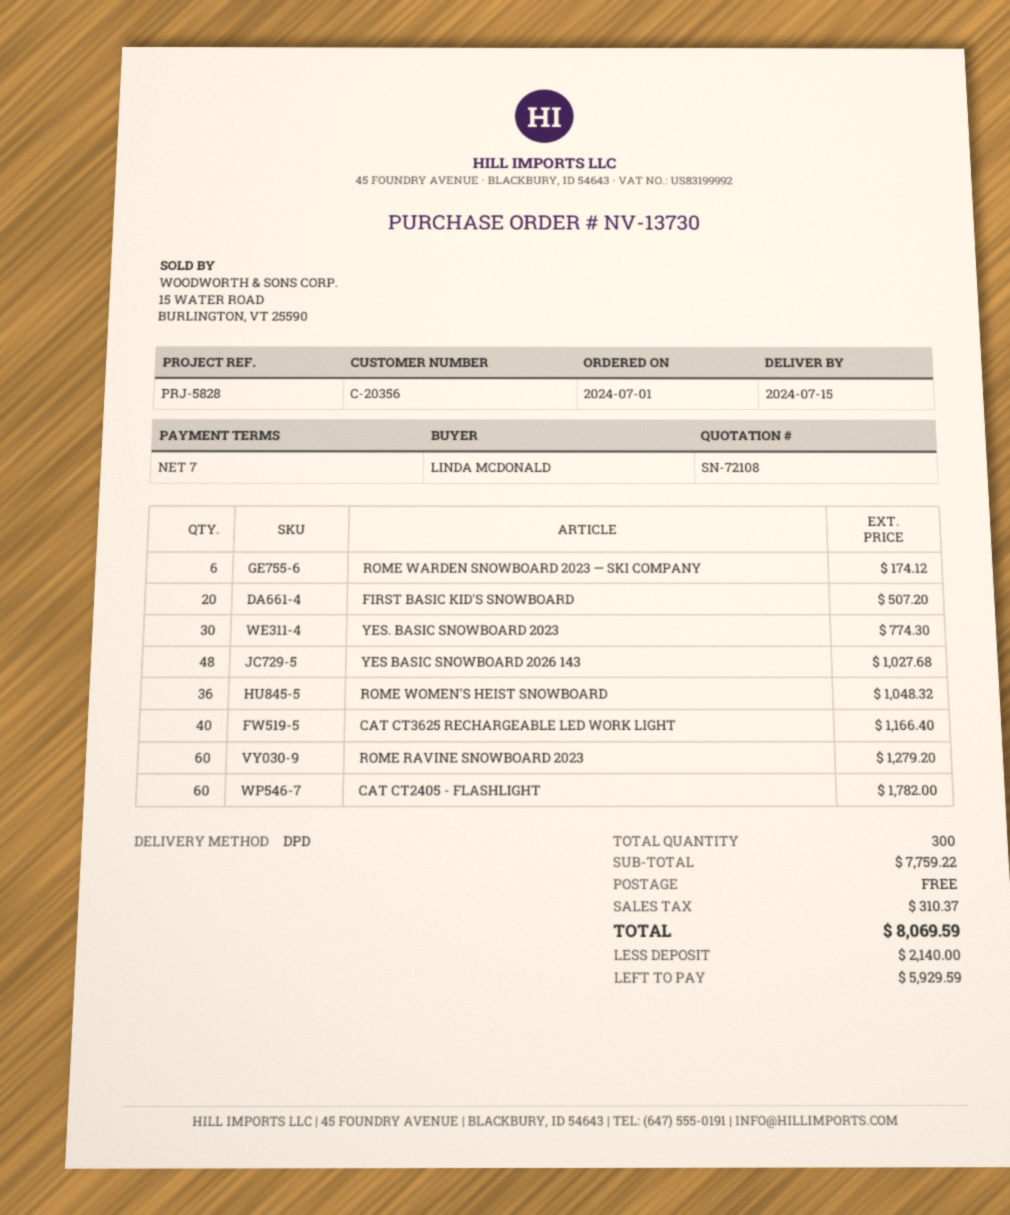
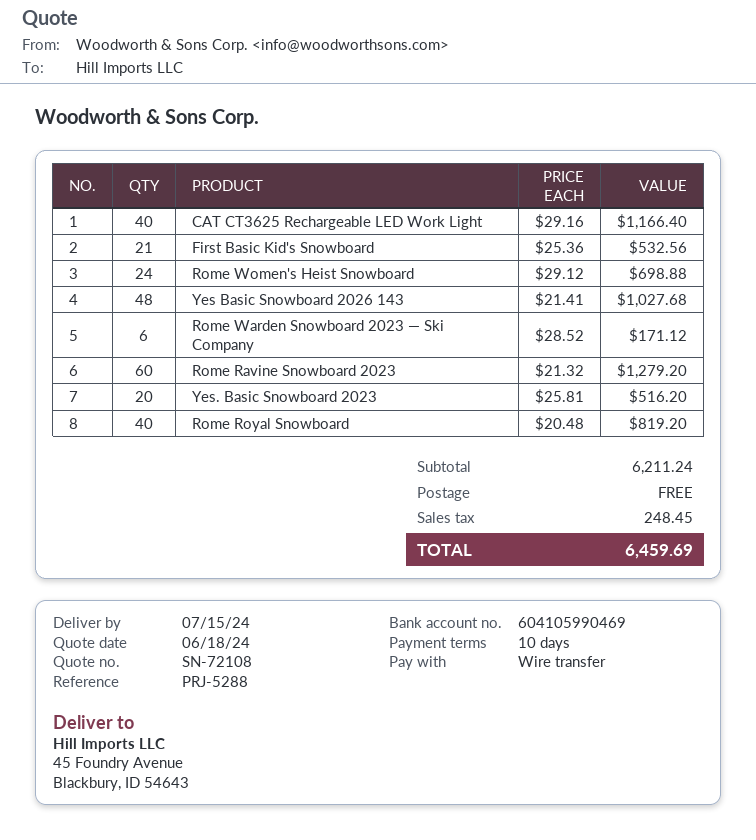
payment terms: 7 days -> 10 days
reference: PRJ-5828 -> PRJ-5288
ROME WARDEN SNOWBOARD 2023 — SKI COMPANY: 6 for 174.12 -> 6 for 171.12
FIRST BASIC KID'S SNOWBOARD: 20 for 507.20 -> 21 for 532.56
YES. BASIC SNOWBOARD 2023: 30 for 774.30 -> 20 for 516.20
ROME WOMEN'S HEIST SNOWBOARD: 36 for 1048.32 -> 24 for 698.88
CAT CT2405 - FLASHLIGHT: 60 for 1782.00 -> none
Rome Royal Snowboard: none -> 40 for 819.20
subtotal: 7759.22 -> 6211.24
tax: 310.37 -> 248.45
total: 8069.59 -> 6459.69

